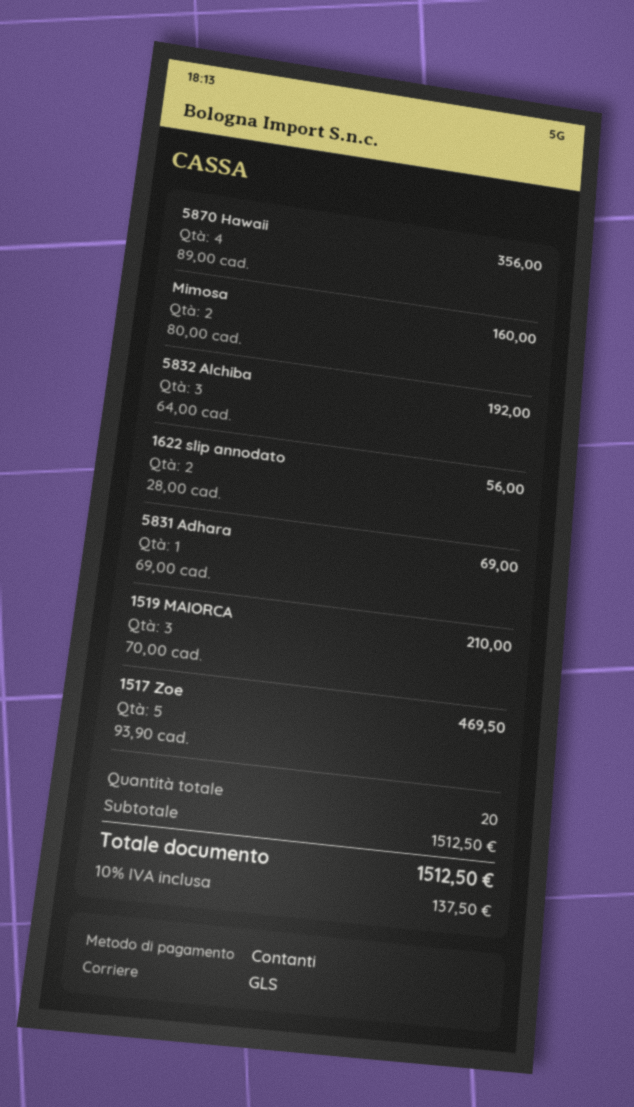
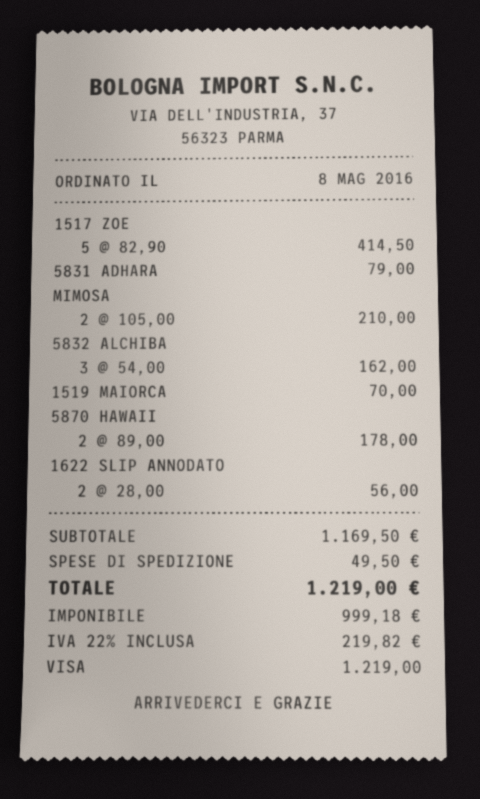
payment method: cash -> Visa
5870 Hawaii: 4 x 89.00 = 356.00 -> 2 x 89.00 = 178.00
Mimosa: 2 x 80.00 = 160.00 -> 2 x 105.00 = 210.00
5832 Alchiba: 3 x 64.00 = 192.00 -> 3 x 54.00 = 162.00
5831 Adhara: 1 x 69.00 = 69.00 -> 1 x 79.00 = 79.00
1519 MAIORCA: 3 x 70.00 = 210.00 -> 1 x 70.00 = 70.00
1517 Zoe: 5 x 93.90 = 469.50 -> 5 x 82.90 = 414.50
subtotal: 1512.50 -> 1169.50
shipping: none -> 49.50
tax: 10% = 137.50 -> 22% = 219.82
total: 1512.50 -> 1219.00

